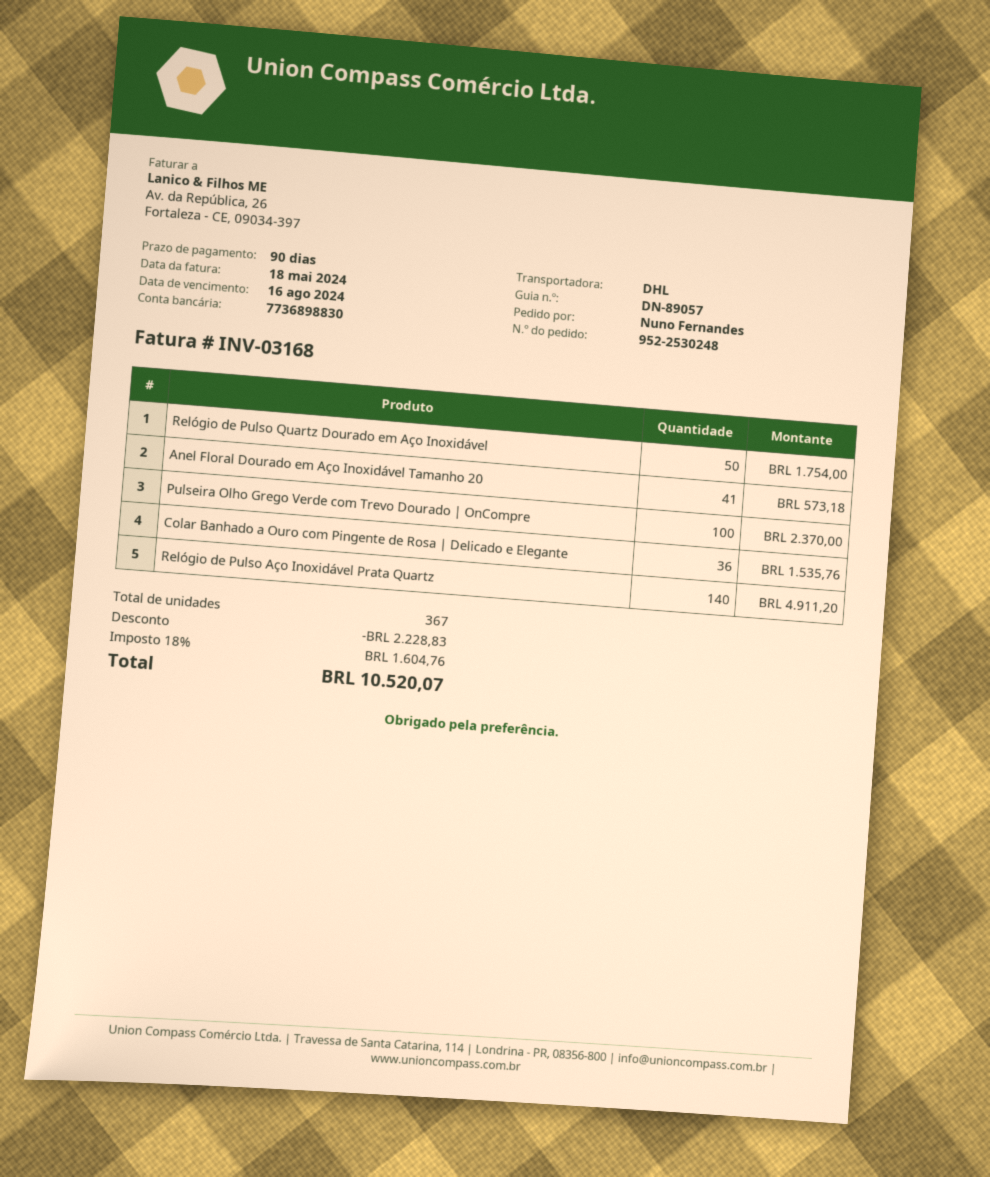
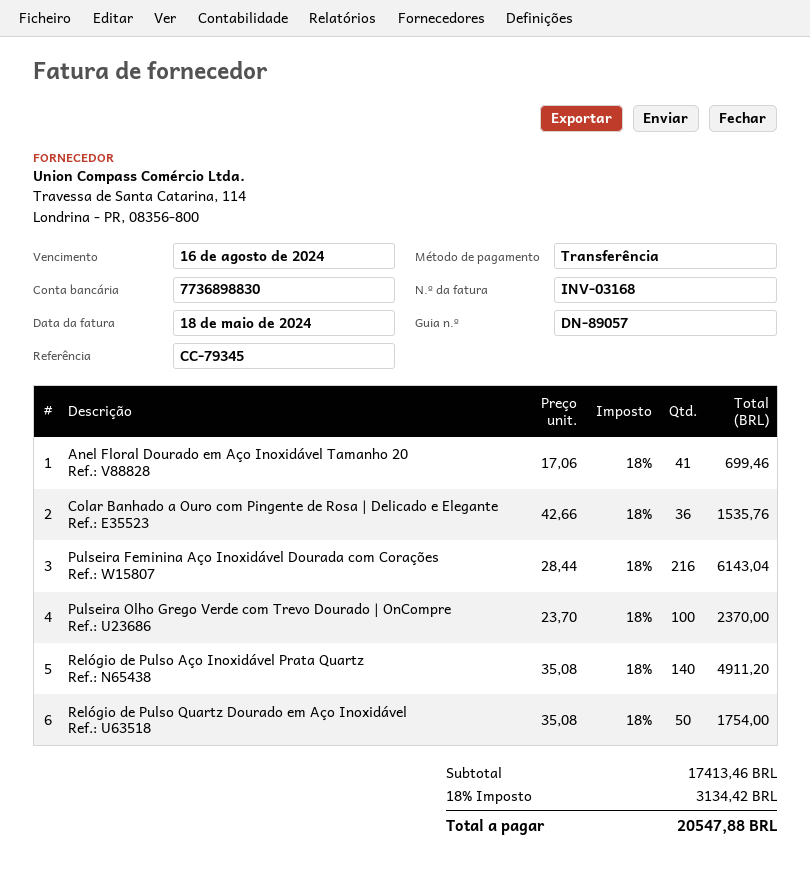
Anel Floral Dourado em Aço Inoxidável Tamanho 20: 41 for 573.18 -> 41 for 699.46
Pulseira Feminina Aço Inoxidável Dourada com Corações: none -> 216 for 6143.04
discount: 2228.83 -> none
tax: 18% = 1604.76 -> 18% = 3134.42
total: 10520.07 -> 20547.88

